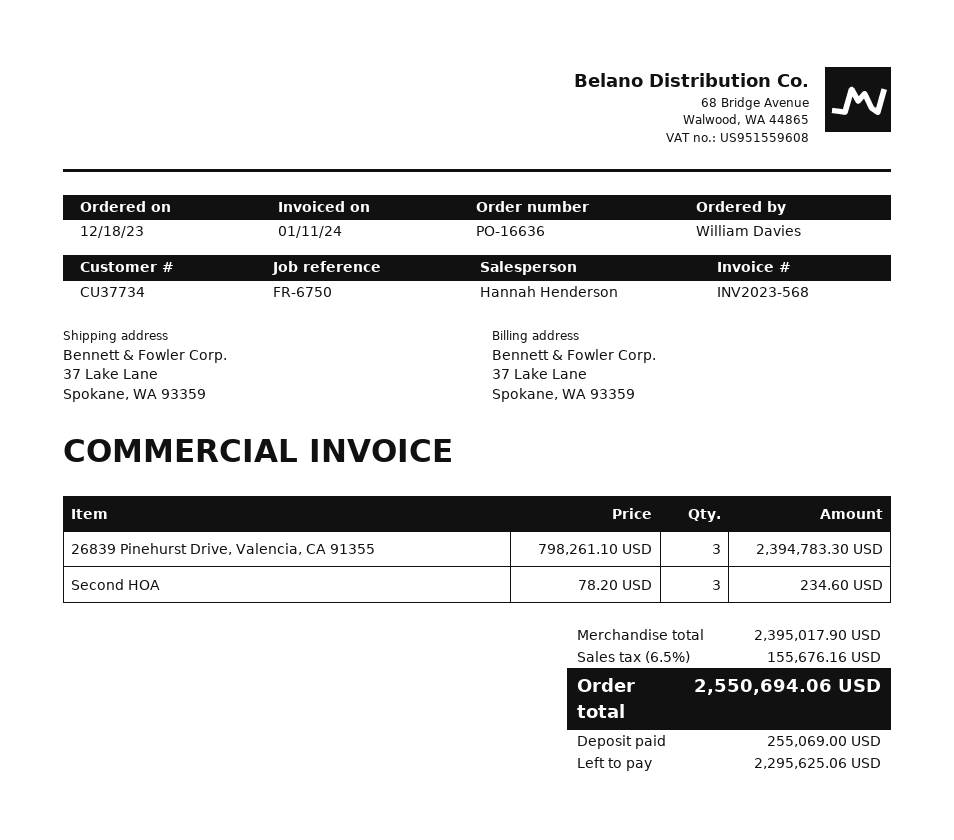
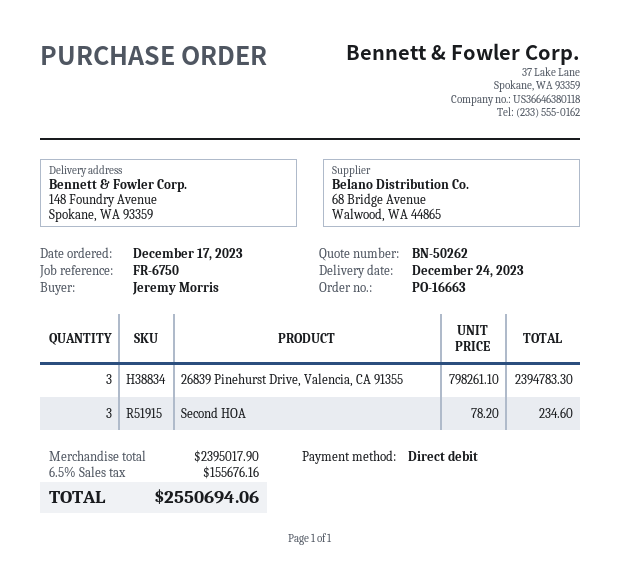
order number: PO-16636 -> PO-16663
order date: 2023-12-18 -> 2023-12-17
ordered by: William Davies -> Jeremy Morris
ship to: 37 Lake Lane, Spokane, WA 93359 -> 148 Foundry Avenue, Spokane, WA 93359

